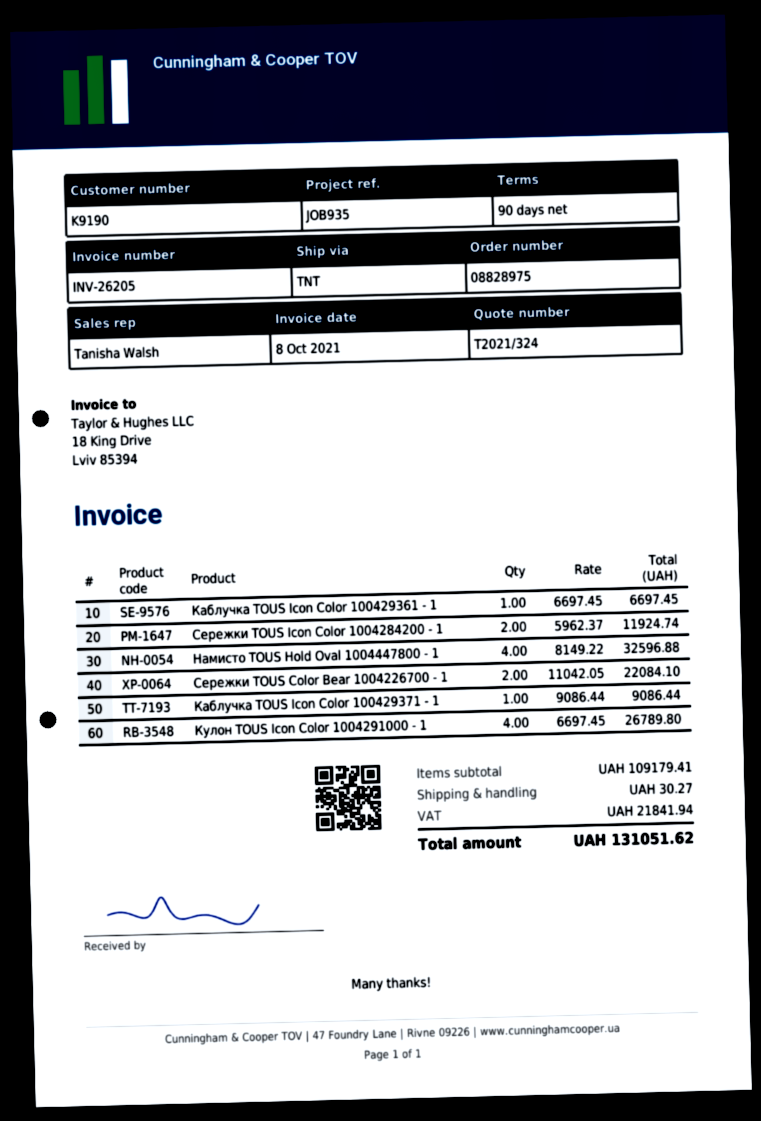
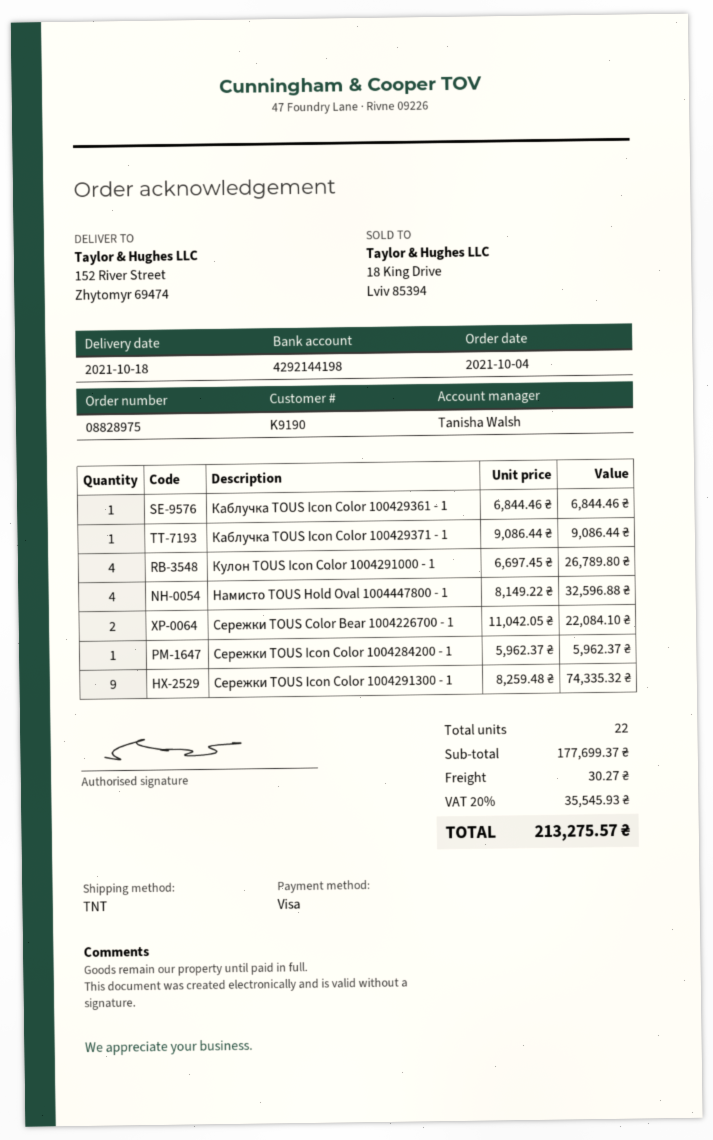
Каблучка TOUS Icon Color 100429361 - 1: 1 x 6697.45 = 6697.45 -> 1 x 6844.46 = 6844.46
Сережки TOUS Icon Color 1004284200 - 1: 2 x 5962.37 = 11924.74 -> 1 x 5962.37 = 5962.37
Сережки TOUS Icon Color 1004291300 - 1: none -> 9 x 8259.48 = 74335.32
subtotal: 109179.41 -> 177699.37
tax: 21841.94 -> 35545.93
total: 131051.62 -> 213275.57

